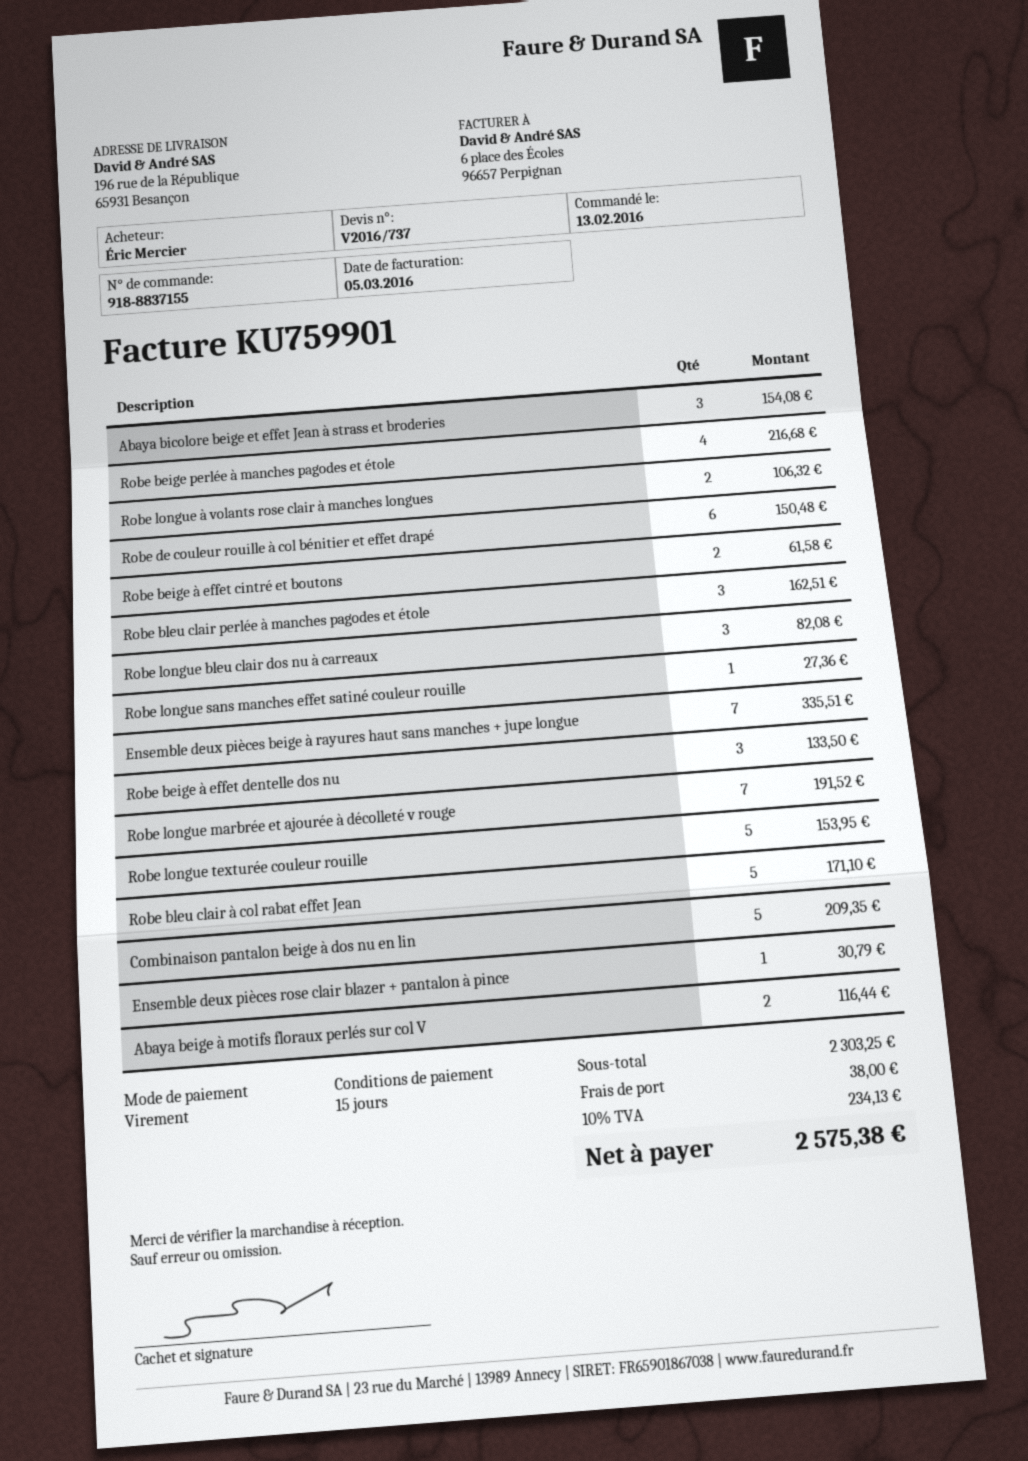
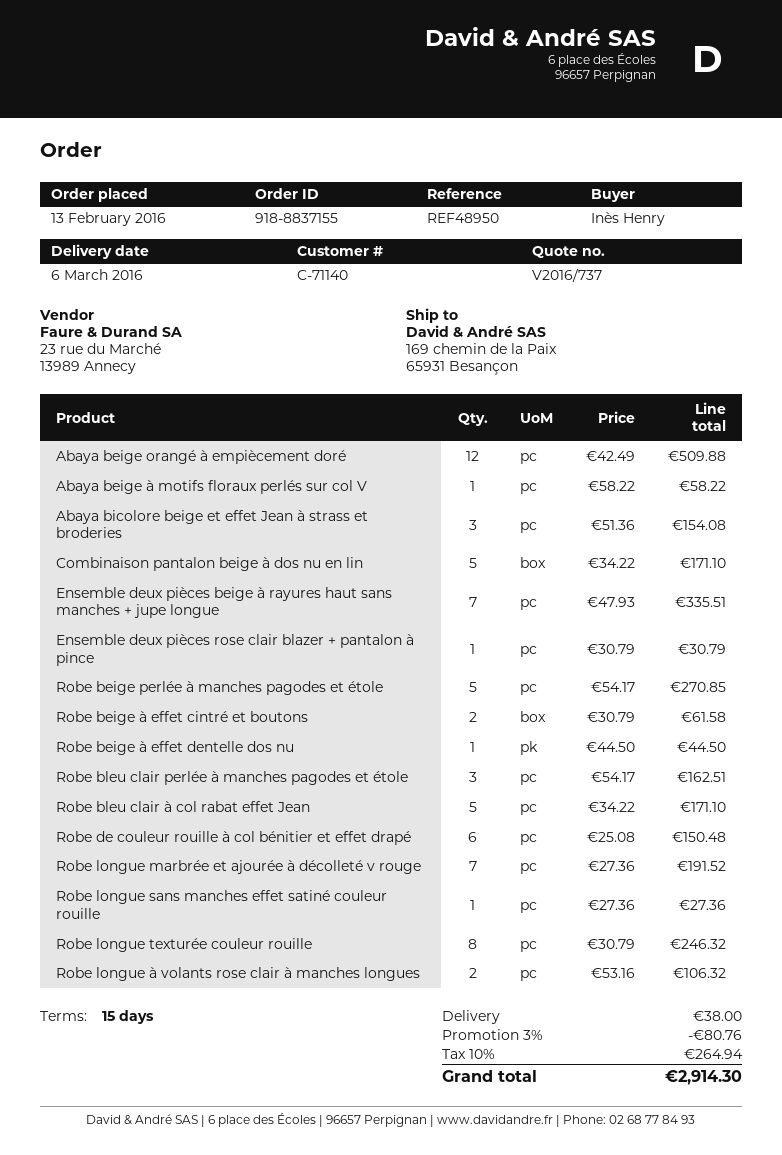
ordered by: Éric Mercier -> Inès Henry
ship to: 196 rue de la République, 65931 Besançon -> 169 chemin de la Paix, 65931 Besançon
Robe beige perlée à manches pagodes et étole: 4 for 216.68 -> 5 for 270.85
Robe longue bleu clair dos nu à carreaux: 3 for 82.08 -> none
Robe beige à effet dentelle dos nu: 3 for 133.50 -> 1 for 44.50
Robe longue texturée couleur rouille: 5 for 153.95 -> 8 for 246.32
Combinaison pantalon beige à dos nu en lin: 5 for 209.35 -> 5 for 171.10
Abaya beige à motifs floraux perlés sur col V: 2 for 116.44 -> 1 for 58.22
Abaya beige orangé à empiècement doré: none -> 12 for 509.88
discount: none -> 3% = 80.76
tax: 10% = 234.13 -> 10% = 264.94
total: 2575.38 -> 2914.30

